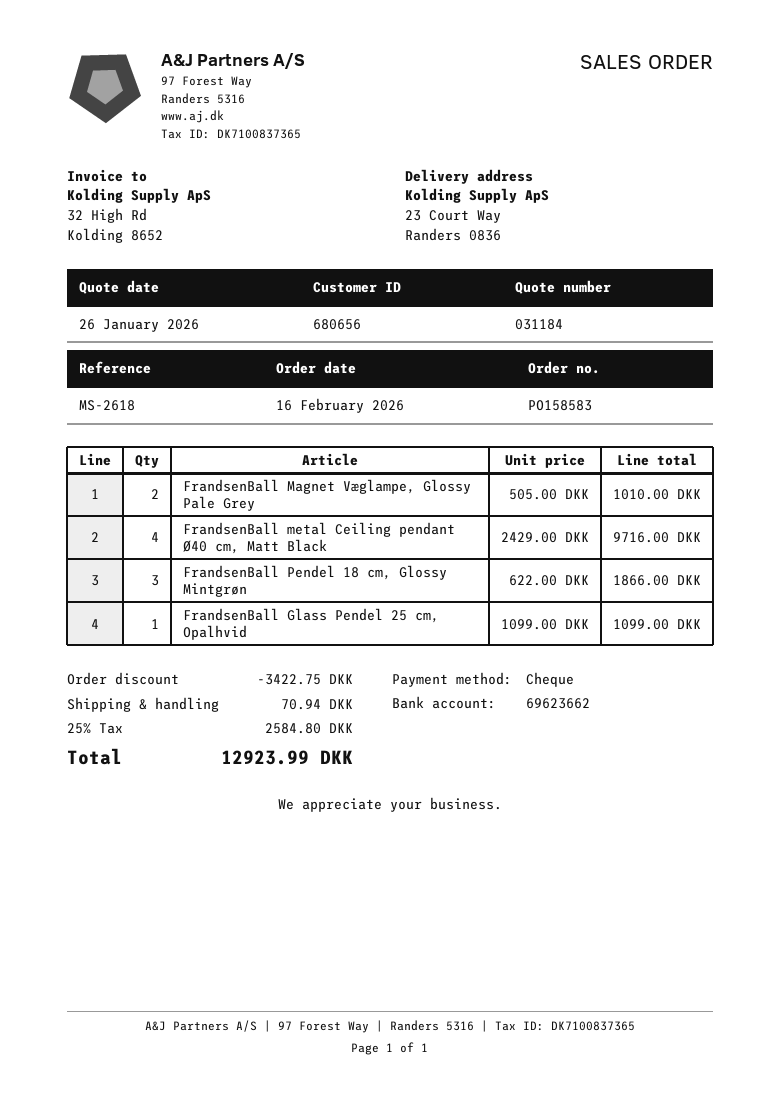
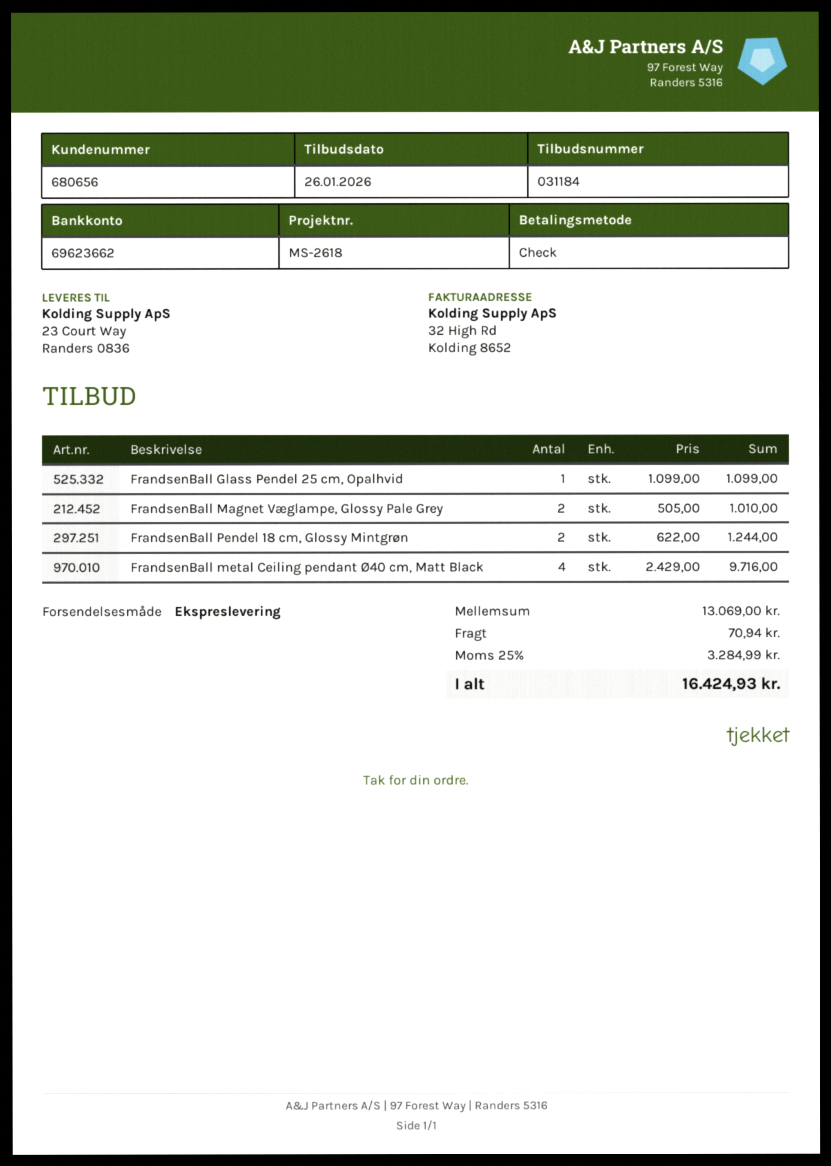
FrandsenBall Pendel 18 cm, Glossy Mintgrøn: 3 x 622.00 = 1866.00 -> 2 x 622.00 = 1244.00
discount: 3422.75 -> none
tax: 25% = 2584.80 -> 25% = 3284.99
total: 12923.99 -> 16424.93

